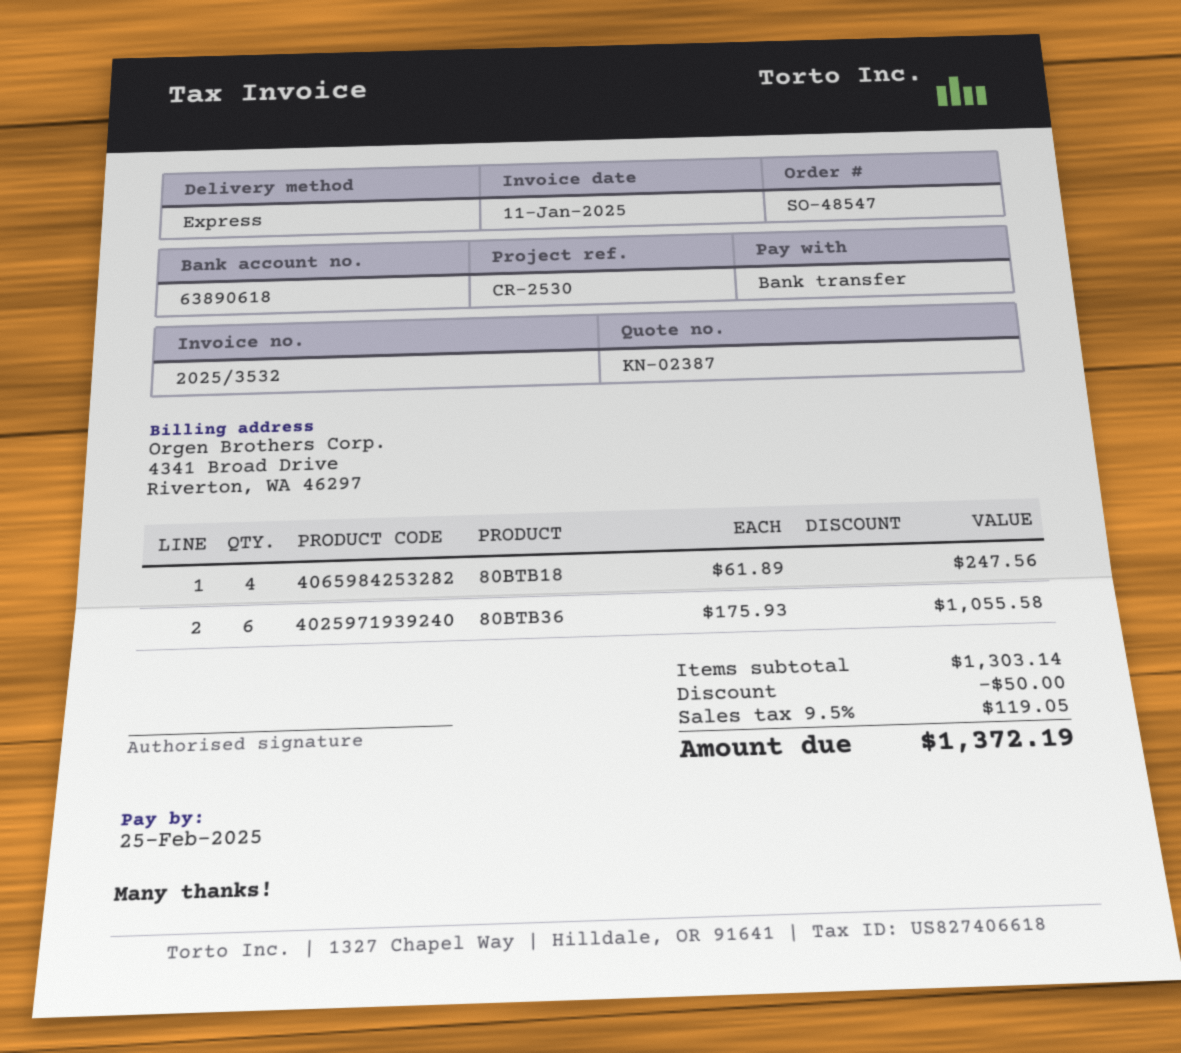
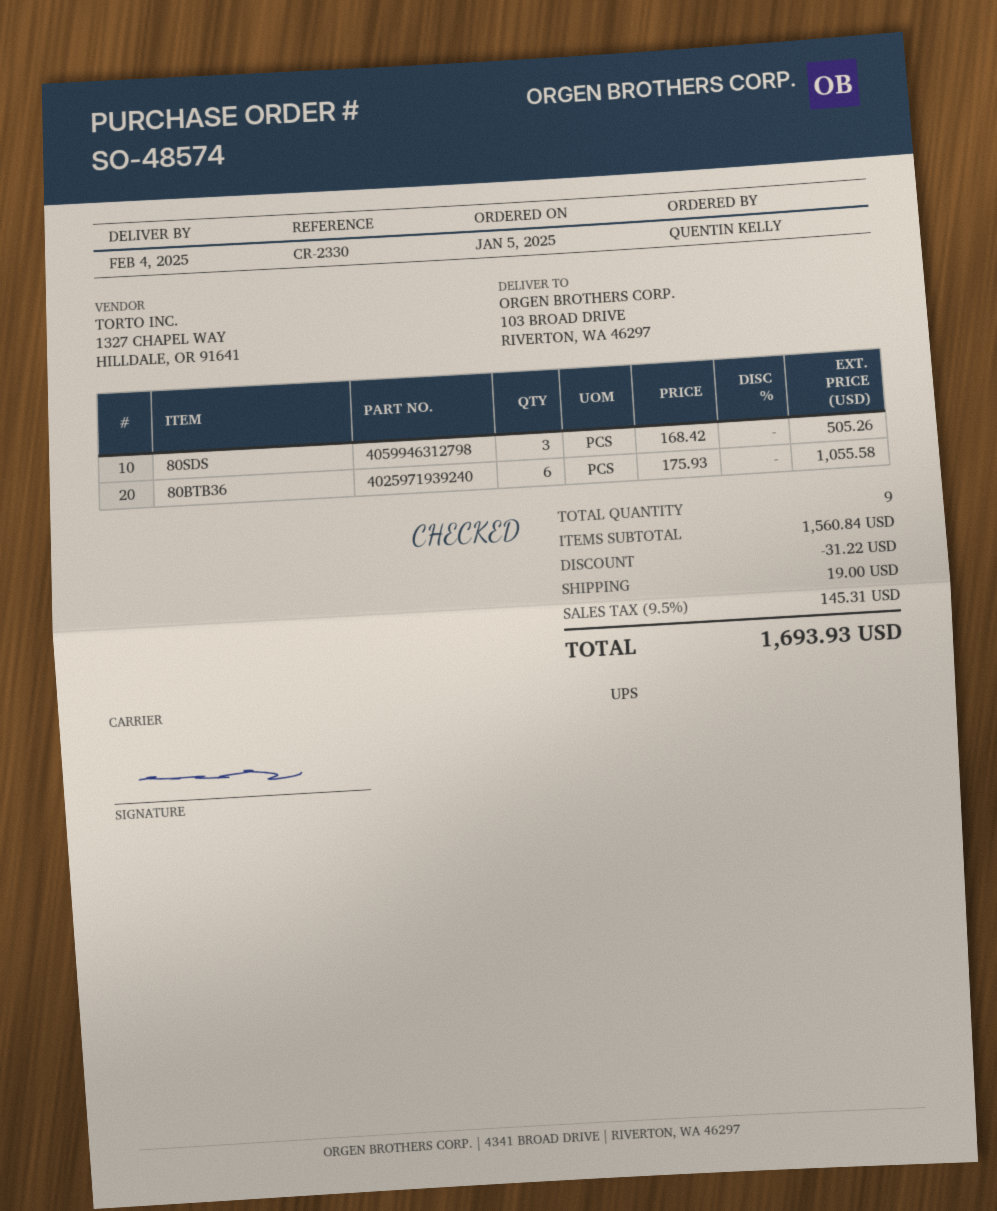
order number: SO-48547 -> SO-48574
reference: CR-2530 -> CR-2330
shipping method: express -> UPS
80BTB18: 4 x 61.89 = 247.56 -> none
80SDS: none -> 3 x 168.42 = 505.26
subtotal: 1303.14 -> 1560.84
discount: 50.00 -> 31.22
shipping: none -> 19.00
tax: 9.5% = 119.05 -> 9.5% = 145.31
total: 1372.19 -> 1693.93

